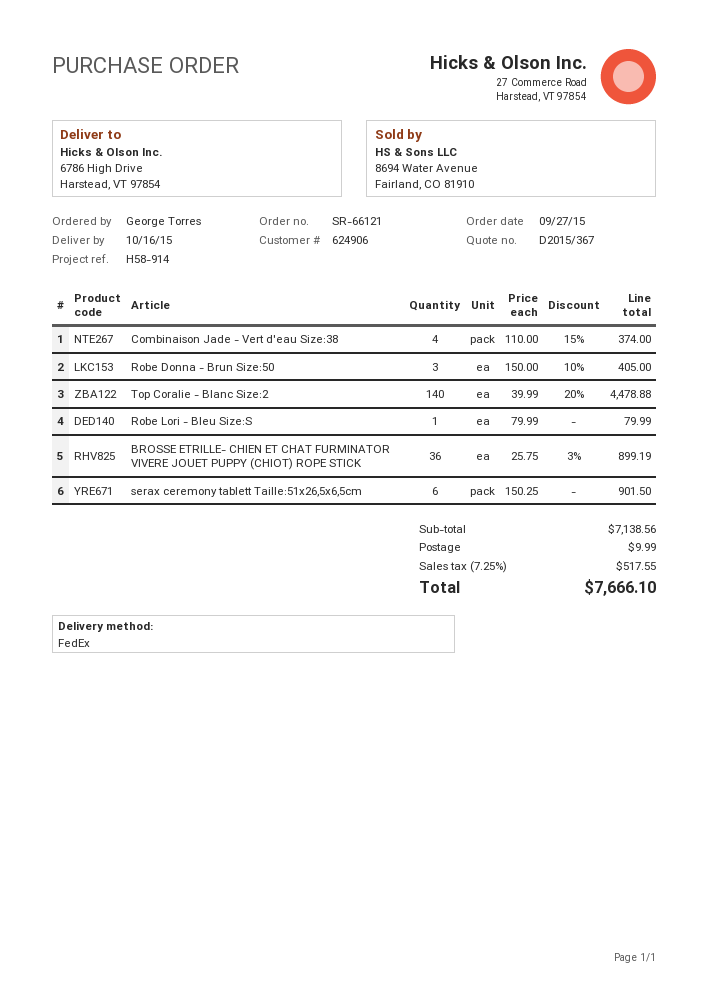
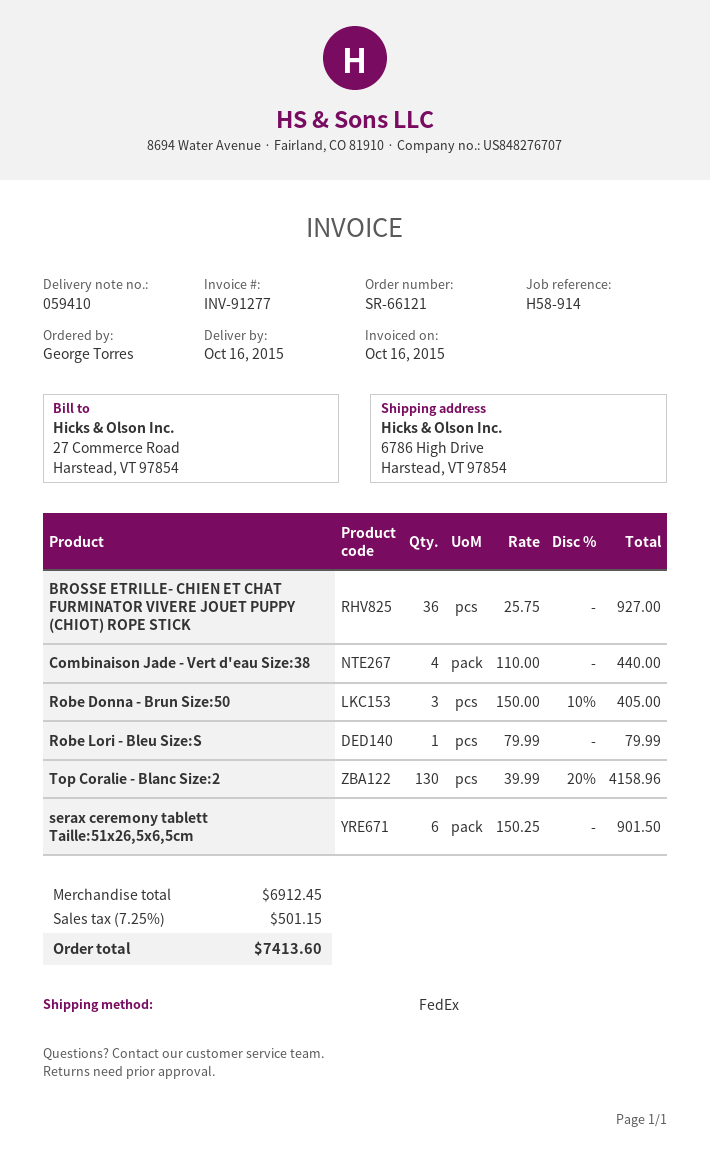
Combinaison Jade - Vert d'eau Size:38: 4 x 110.00 - 15% = 374.00 -> 4 x 110.00 = 440.00
Top Coralie - Blanc Size:2: 140 x 39.99 - 20% = 4478.88 -> 130 x 39.99 - 20% = 4158.96
BROSSE ETRILLE- CHIEN ET CHAT FURMINATOR VIVERE JOUET PUPPY (CHIOT) ROPE STICK: 36 x 25.75 - 3% = 899.19 -> 36 x 25.75 = 927.00
subtotal: 7138.56 -> 6912.45
shipping: 9.99 -> none
tax: 7.25% = 517.55 -> 7.25% = 501.15
total: 7666.10 -> 7413.60

